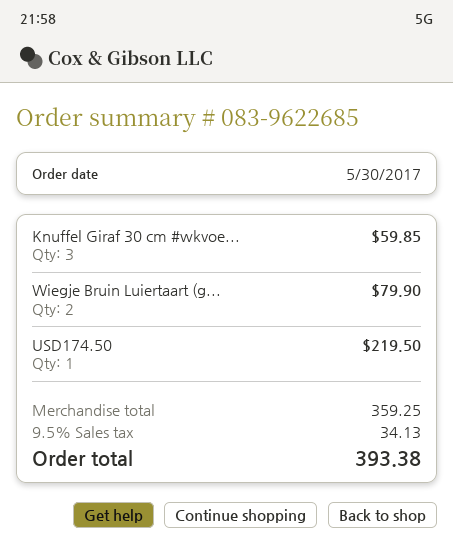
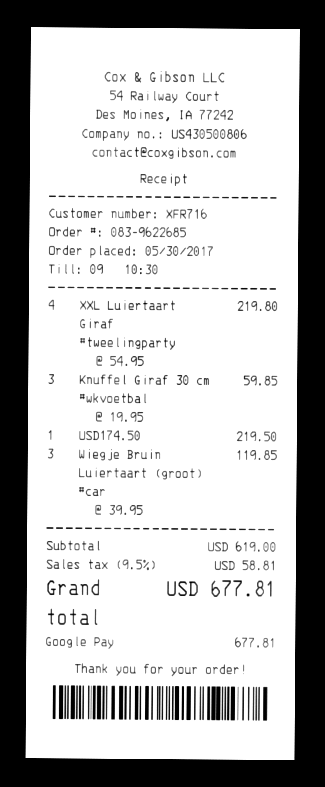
Wiegje Bruin Luiertaart (g...: 2 for 79.90 -> 3 for 119.85
XXL Luiertaart Giraf #tweelingparty: none -> 4 for 219.80
subtotal: 359.25 -> 619.00
tax: 9.5% = 34.13 -> 9.5% = 58.81
total: 393.38 -> 677.81

